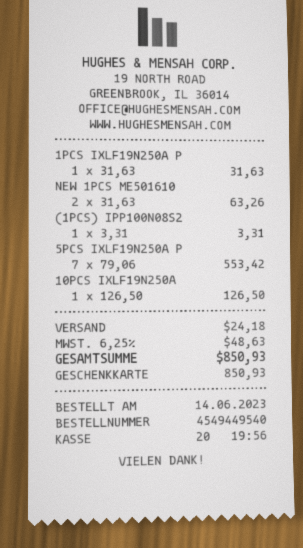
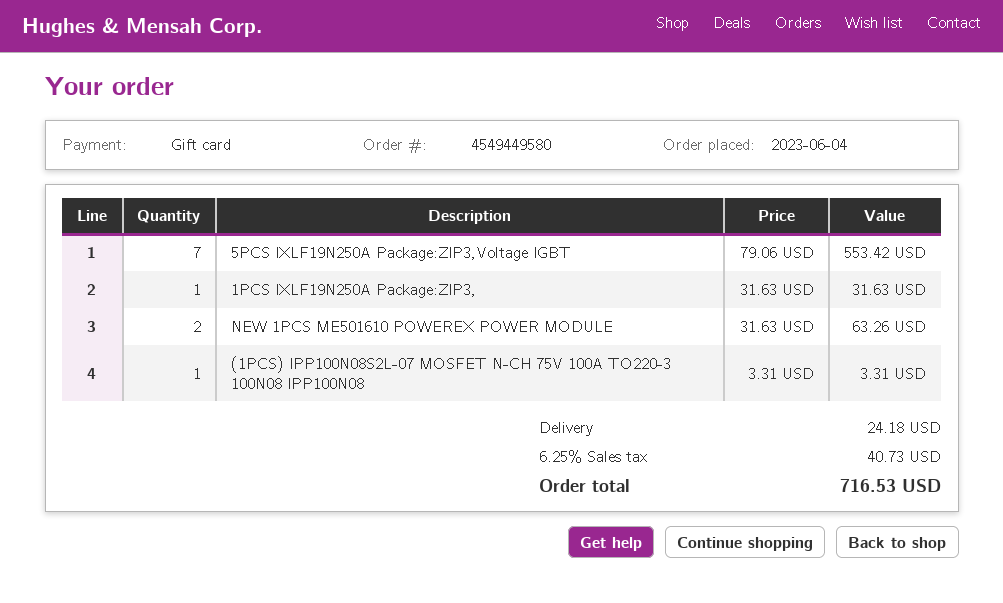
order number: 4549449540 -> 4549449580
order date: 2023-06-14 -> 2023-06-04
10PCS IXLF19N250A: 1 x 126.50 = 126.50 -> none
tax: 6.25% = 48.63 -> 6.25% = 40.73
total: 850.93 -> 716.53

